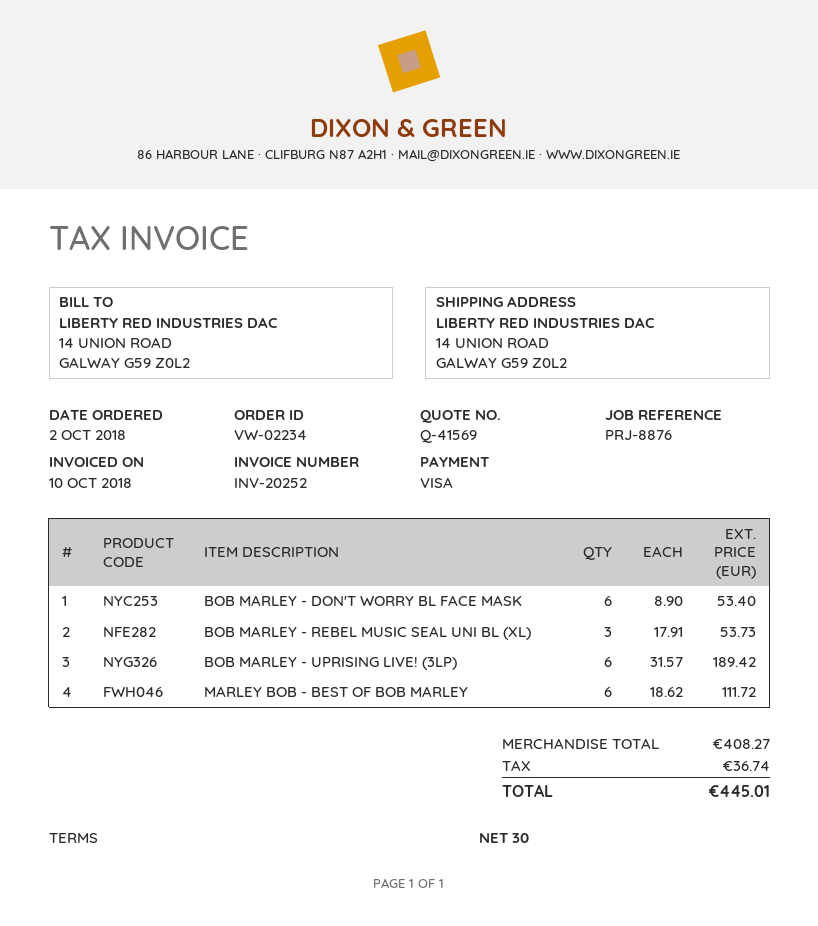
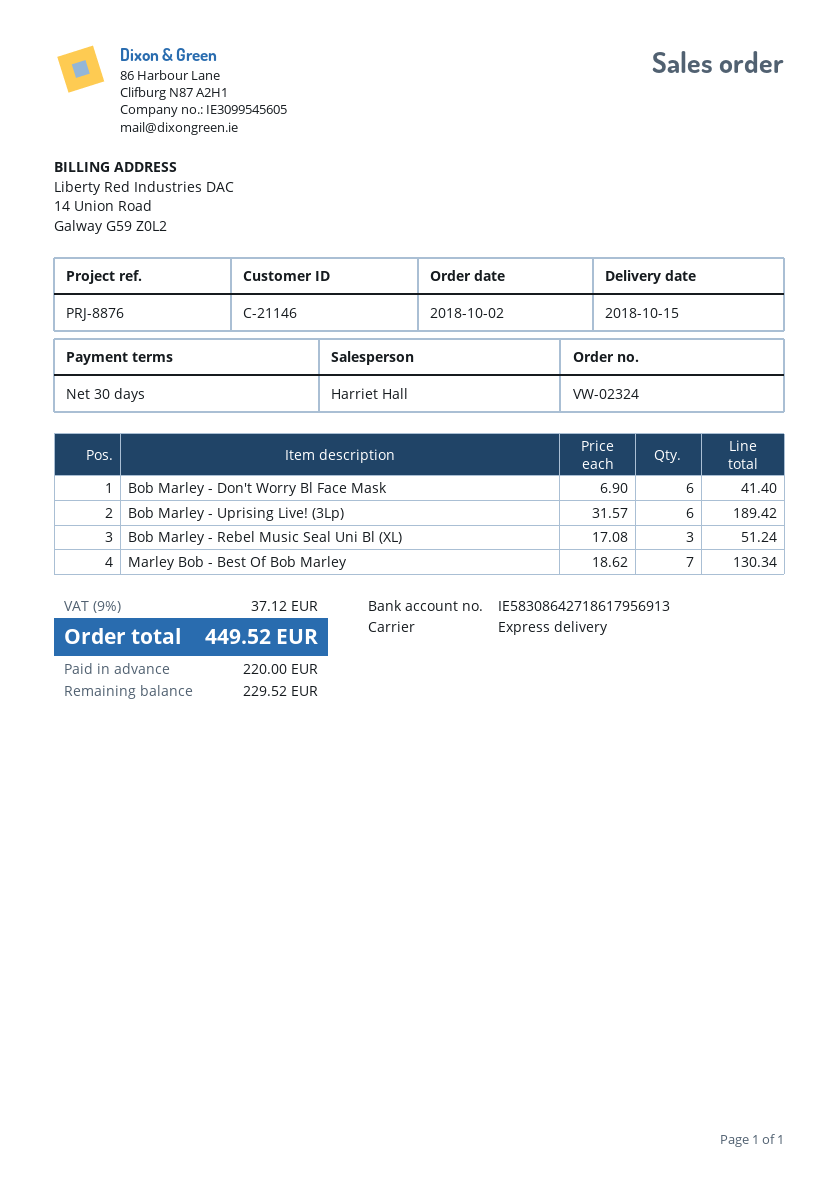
order number: VW-02234 -> VW-02324
BOB MARLEY - DON'T WORRY BL FACE MASK: 6 x 8.90 = 53.40 -> 6 x 6.90 = 41.40
BOB MARLEY - REBEL MUSIC SEAL UNI BL (XL): 3 x 17.91 = 53.73 -> 3 x 17.08 = 51.24
MARLEY BOB - BEST OF BOB MARLEY: 6 x 18.62 = 111.72 -> 7 x 18.62 = 130.34
tax: 36.74 -> 37.12
total: 445.01 -> 449.52

